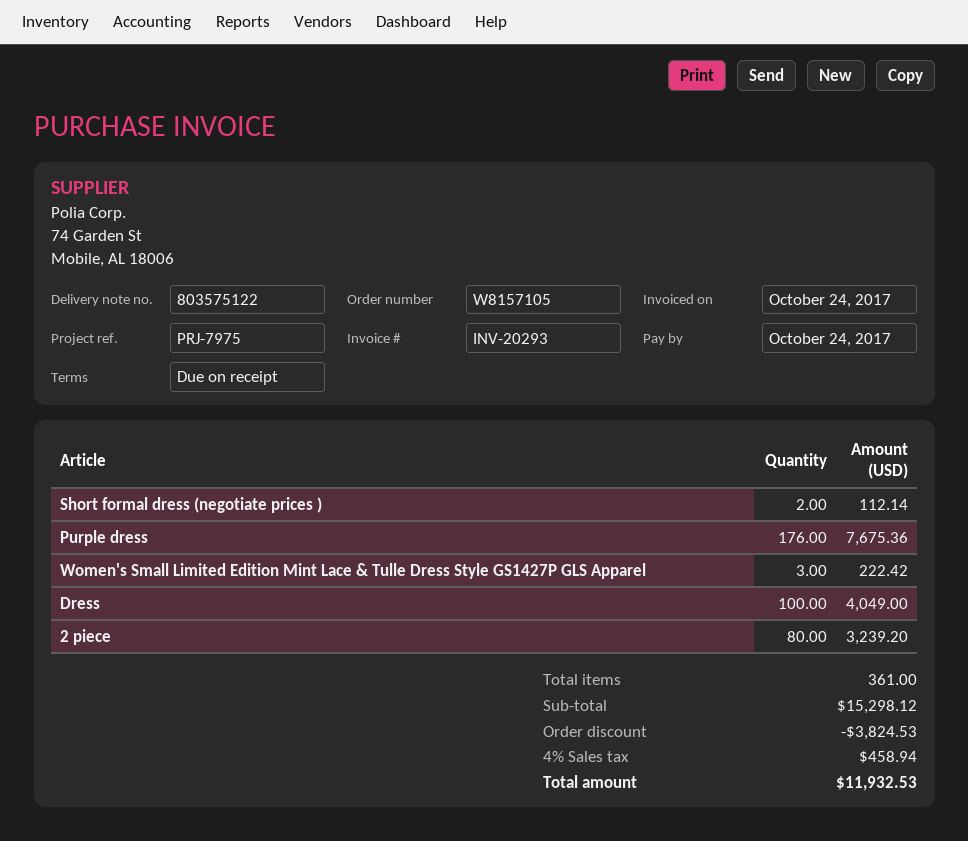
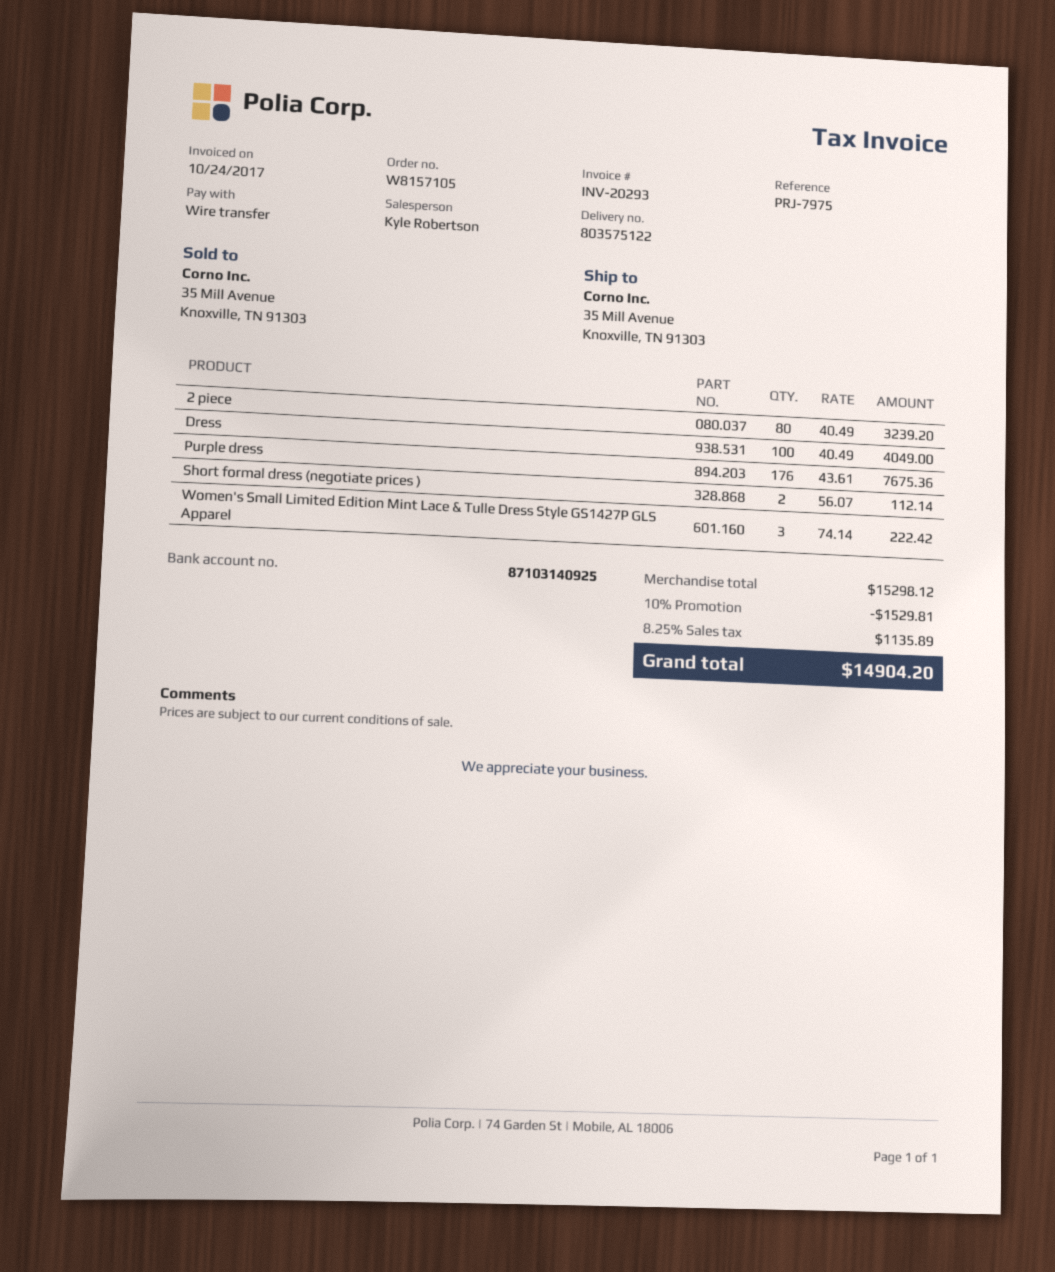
discount: 3824.53 -> 1529.81
tax: 4% = 458.94 -> 8.25% = 1135.89
total: 11932.53 -> 14904.20

